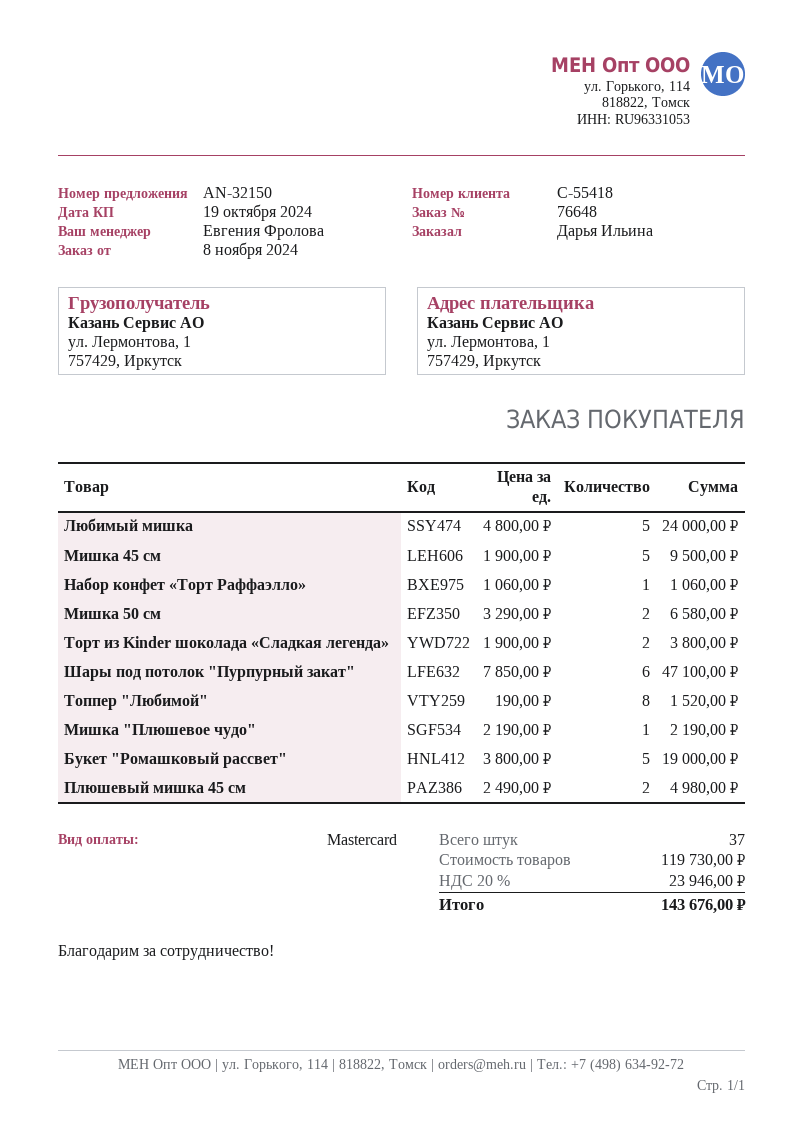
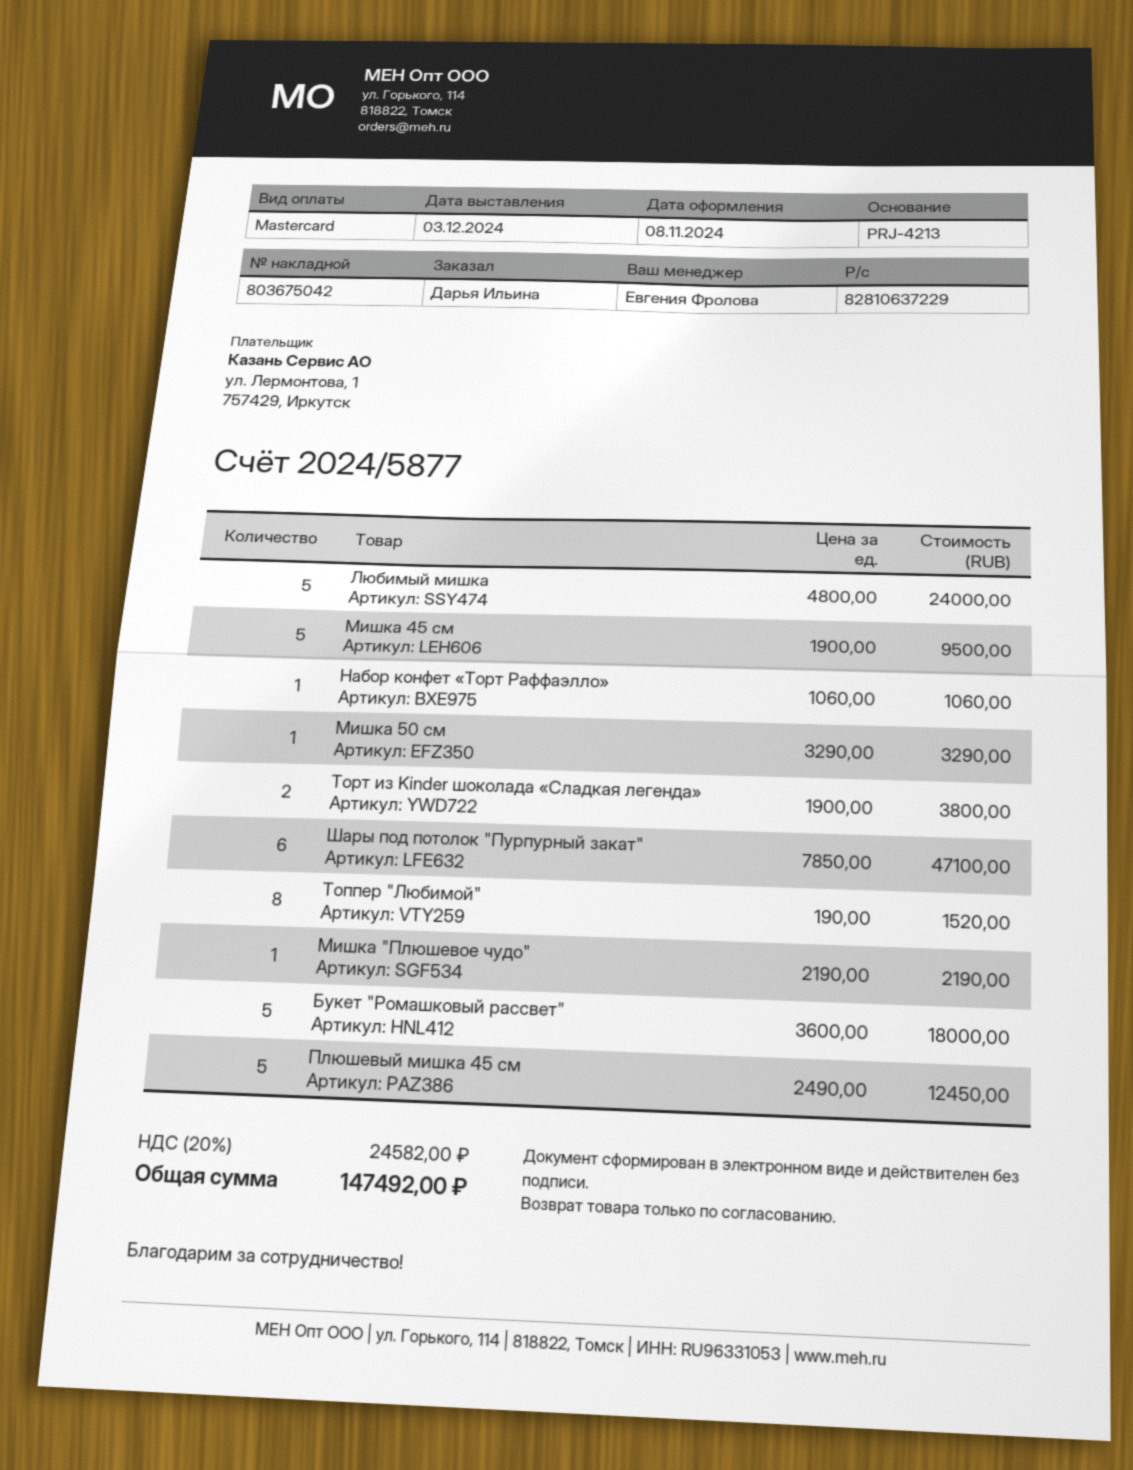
Мишка 50 см: 2 x 3290.00 = 6580.00 -> 1 x 3290.00 = 3290.00
Букет "Ромашковый рассвет": 5 x 3800.00 = 19000.00 -> 5 x 3600.00 = 18000.00
Плюшевый мишка 45 см: 2 x 2490.00 = 4980.00 -> 5 x 2490.00 = 12450.00
tax: 20% = 23946.00 -> 20% = 24582.00
total: 143676.00 -> 147492.00

